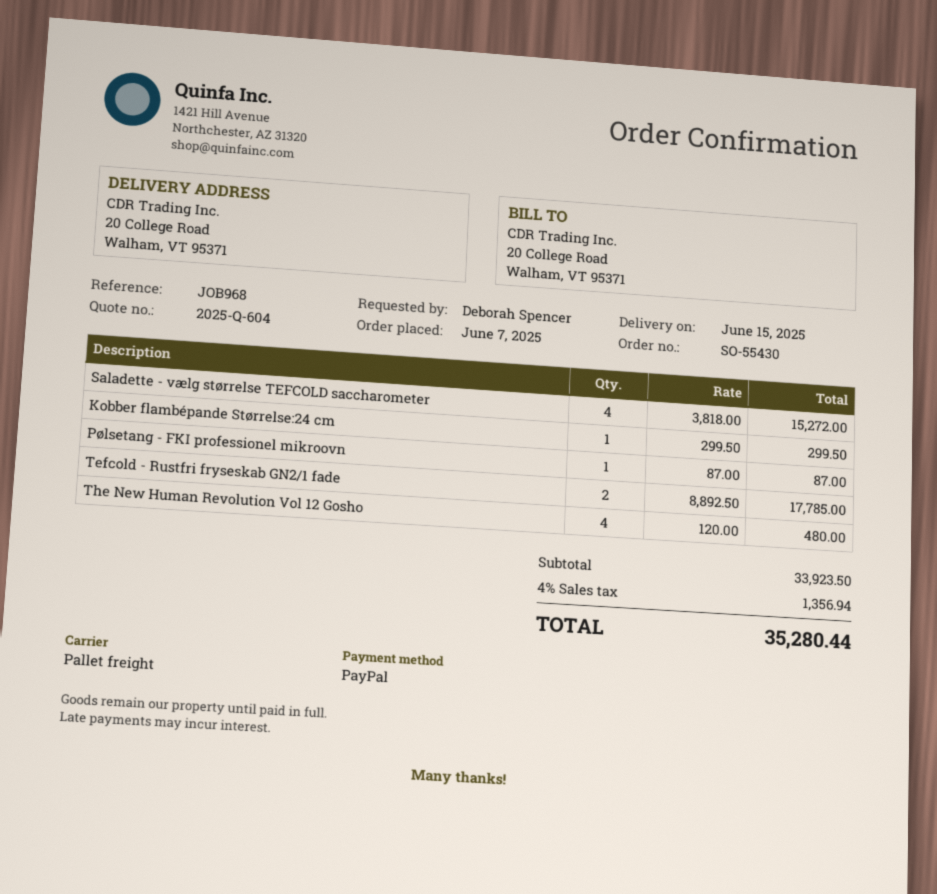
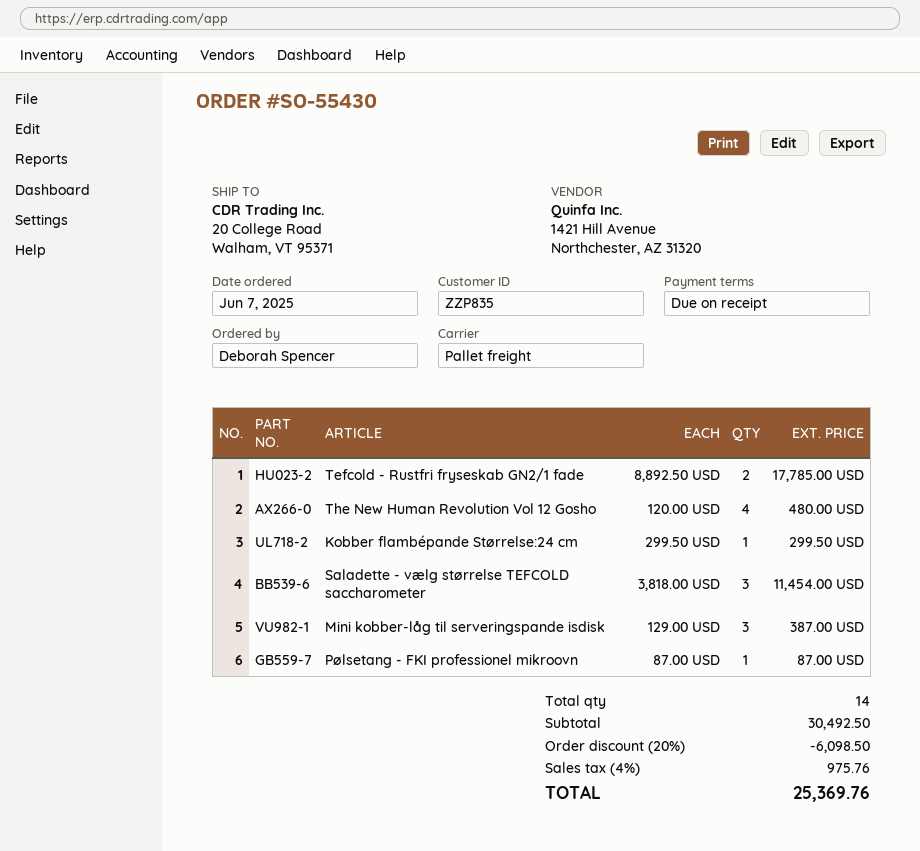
Saladette - vælg størrelse TEFCOLD saccharometer: 4 x 3818.00 = 15272.00 -> 3 x 3818.00 = 11454.00
Mini kobber-låg til serveringspande isdisk: none -> 3 x 129.00 = 387.00
subtotal: 33923.50 -> 30492.50
discount: none -> 20% = 6098.50
tax: 4% = 1356.94 -> 4% = 975.76
total: 35280.44 -> 25369.76

